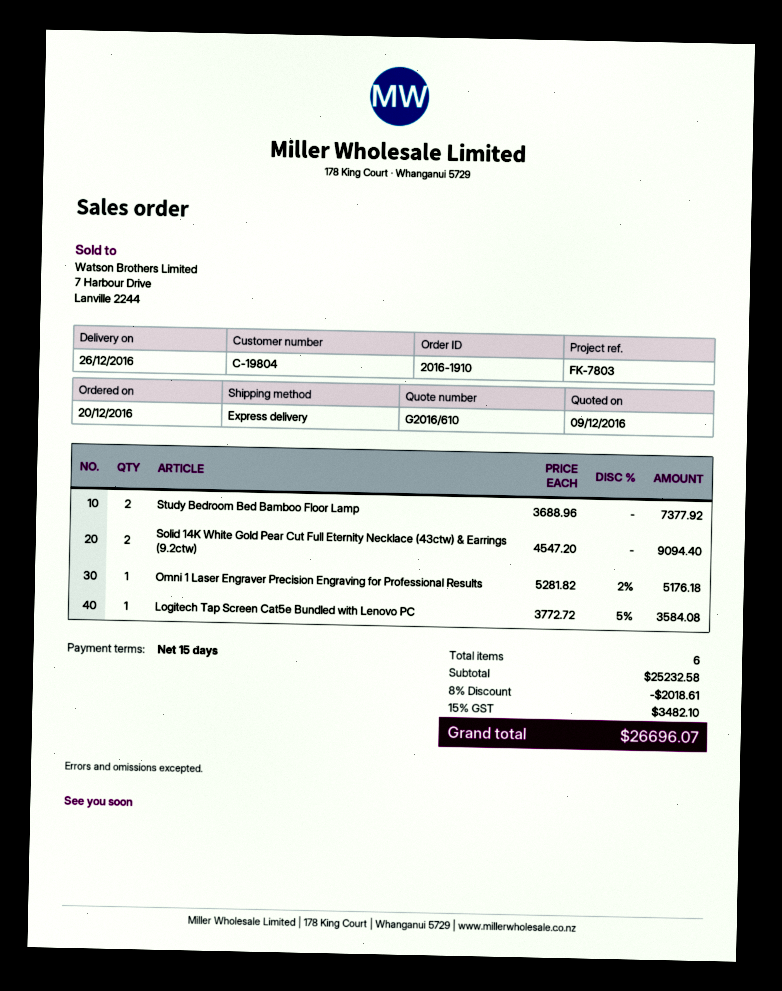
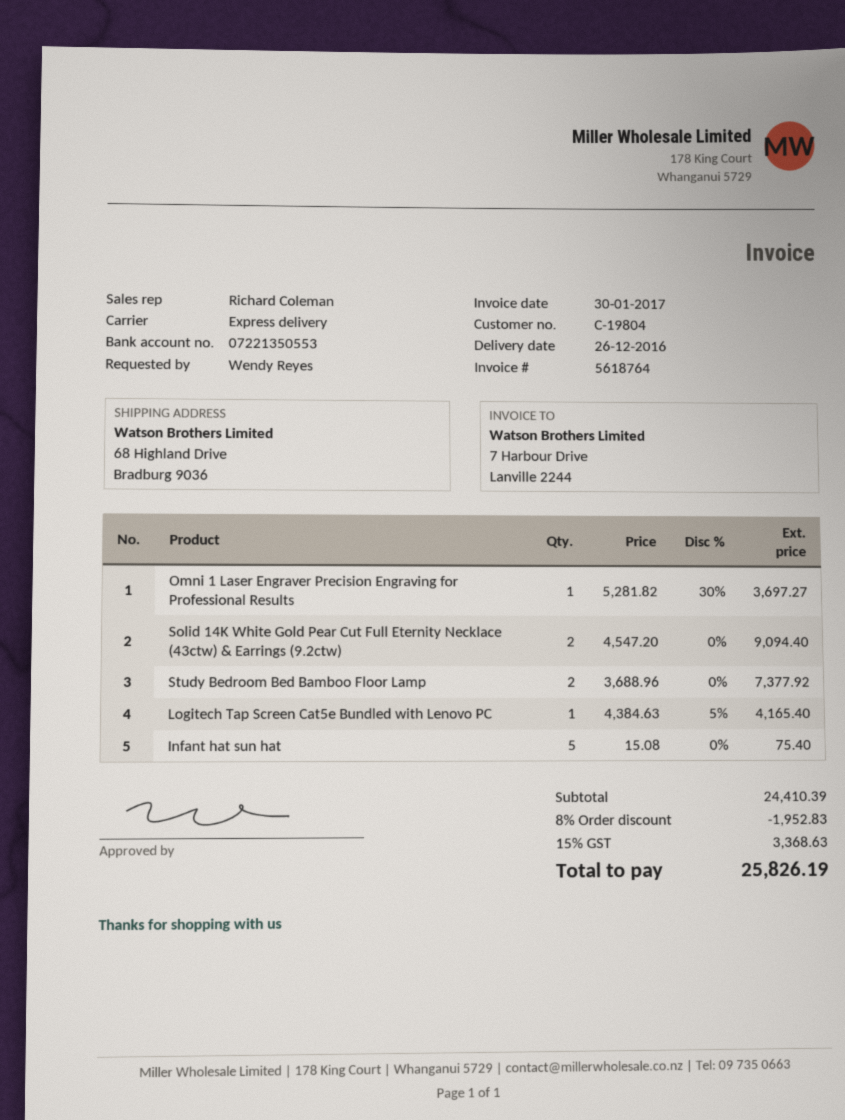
Omni 1 Laser Engraver Precision Engraving for Professional Results: 1 x 5281.82 - 2% = 5176.18 -> 1 x 5281.82 - 30% = 3697.27
Logitech Tap Screen Cat5e Bundled with Lenovo PC: 1 x 3772.72 - 5% = 3584.08 -> 1 x 4384.63 - 5% = 4165.40
Infant hat sun hat: none -> 5 x 15.08 = 75.40
subtotal: 25232.58 -> 24410.39
discount: 8% = 2018.61 -> 8% = 1952.83
tax: 15% = 3482.10 -> 15% = 3368.63
total: 26696.07 -> 25826.19

